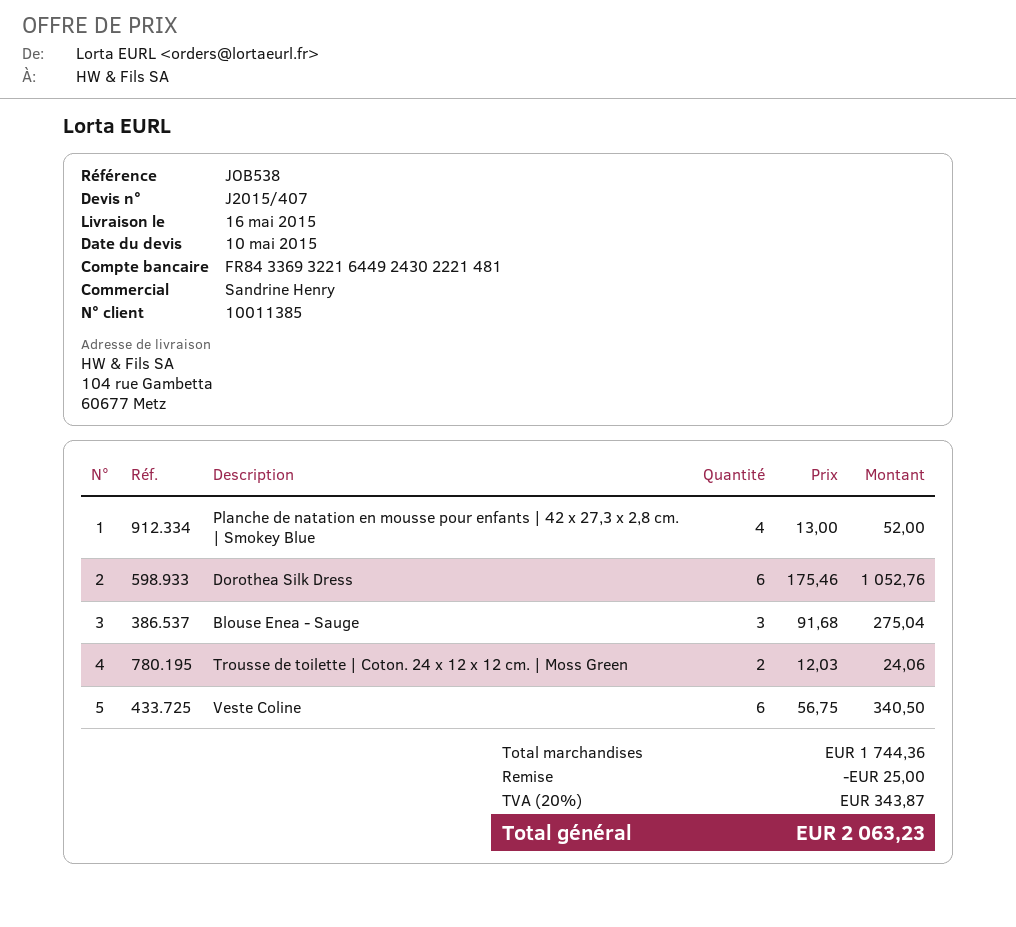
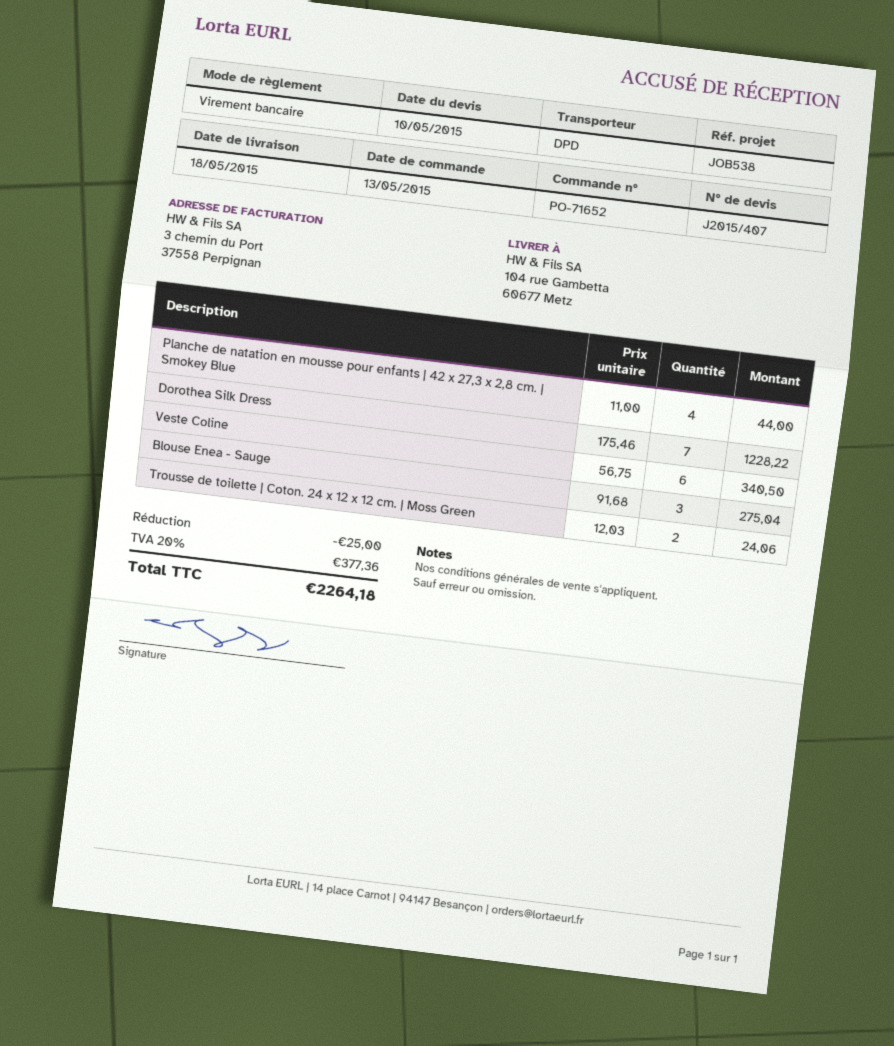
delivery date: 2015-05-16 -> 2015-05-18
Planche de natation en mousse pour enfants | 42 x 27,3 x 2,8 cm. | Smokey Blue: 4 x 13.00 = 52.00 -> 4 x 11.00 = 44.00
Dorothea Silk Dress: 6 x 175.46 = 1052.76 -> 7 x 175.46 = 1228.22
tax: 20% = 343.87 -> 20% = 377.36
total: 2063.23 -> 2264.18

